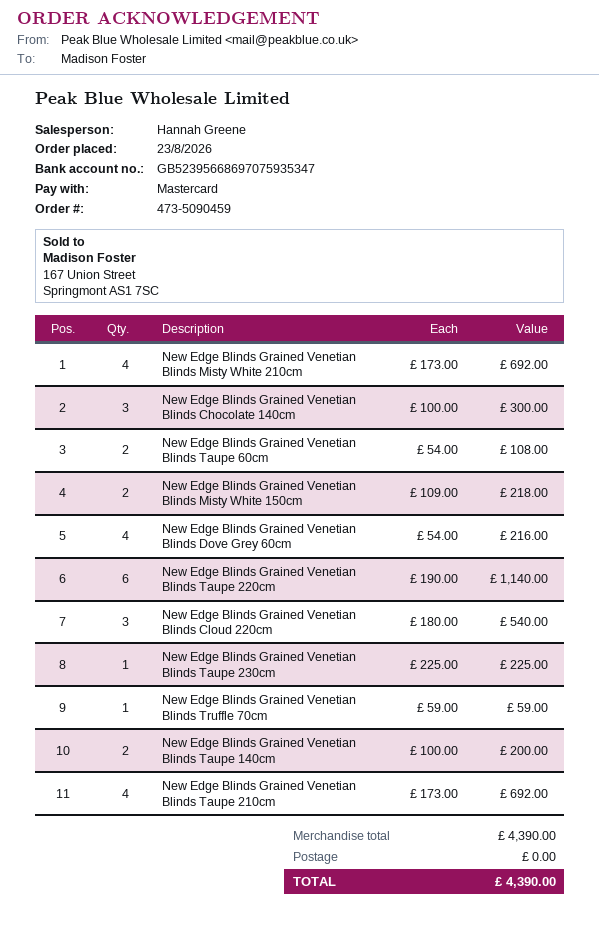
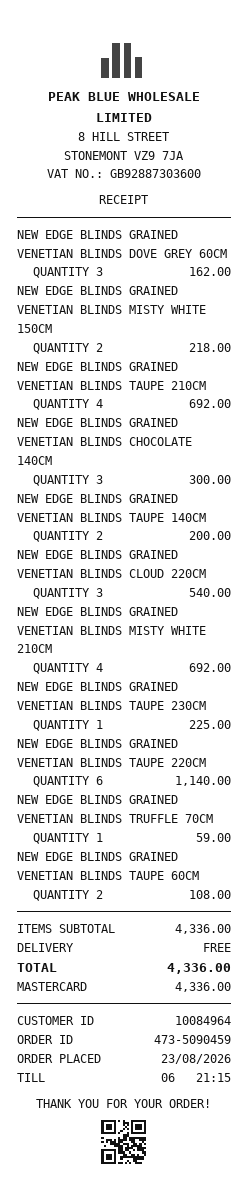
New Edge Blinds Grained Venetian Blinds Dove Grey 60cm: 4 for 216.00 -> 3 for 162.00
subtotal: 4390.00 -> 4336.00
total: 4390.00 -> 4336.00

